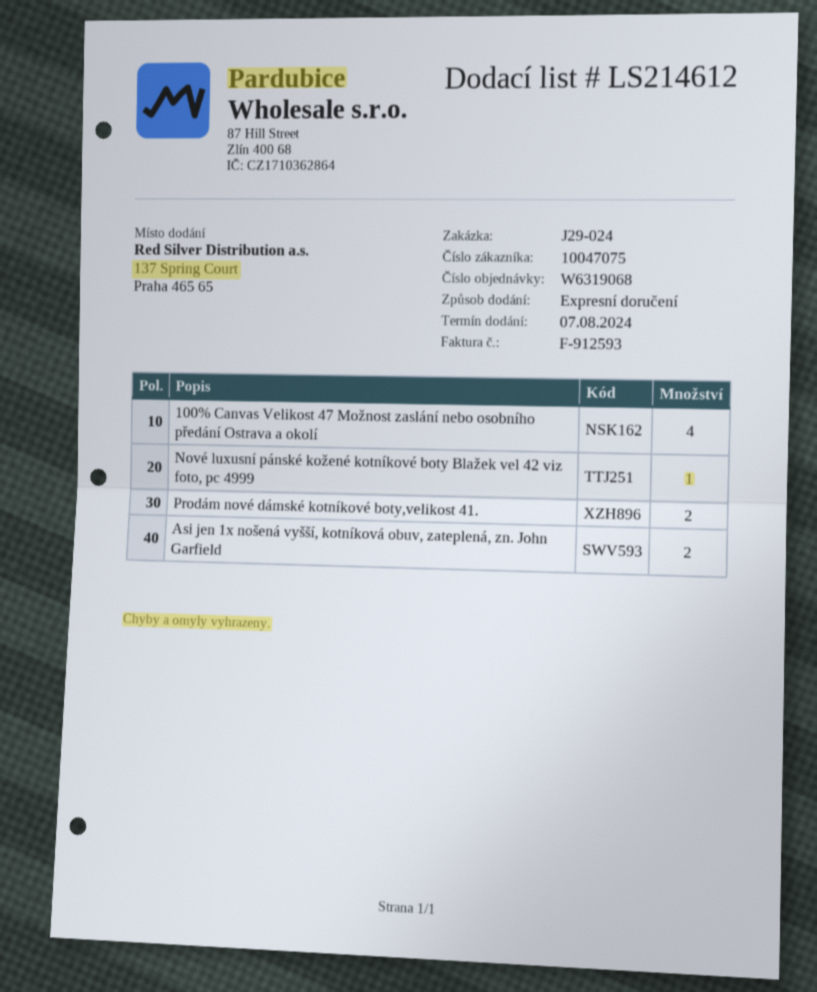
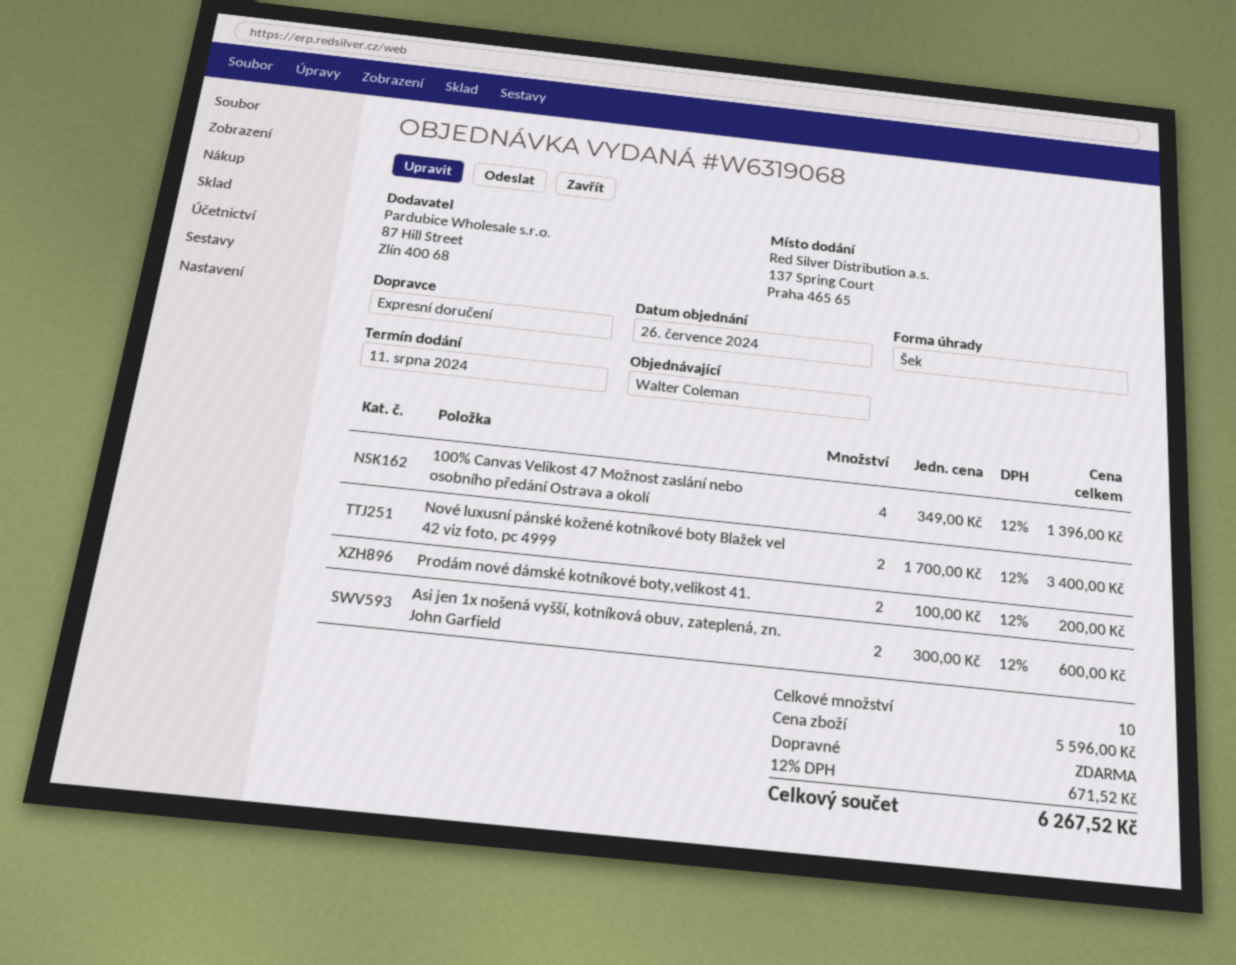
delivery date: 2024-08-07 -> 2024-08-11
Nové luxusní pánské kožené kotníkové boty Blažek vel 42 viz foto, pc 4999: 1 -> 2

